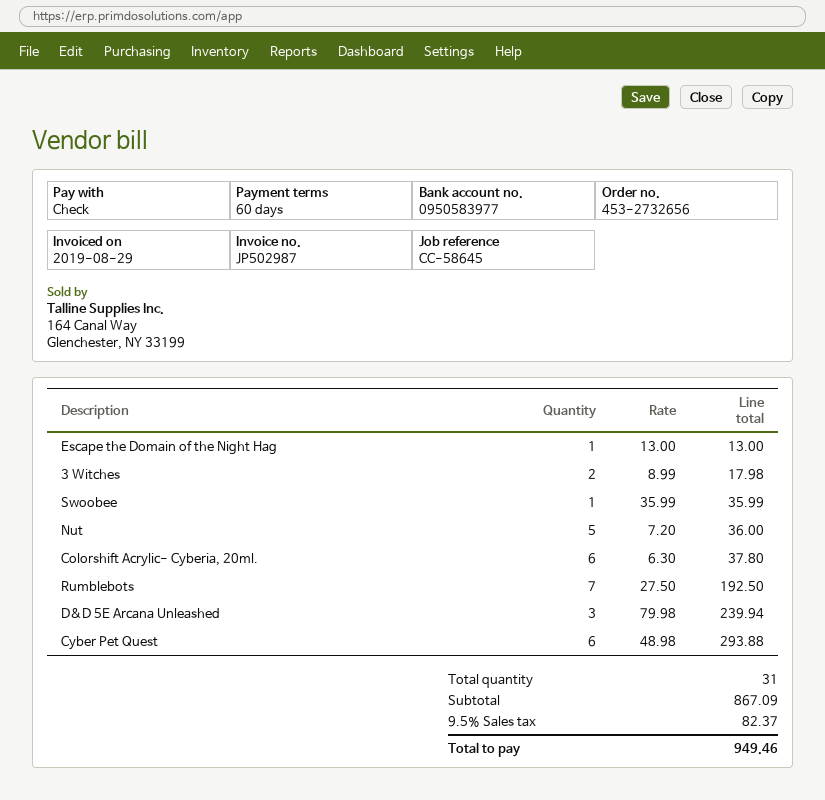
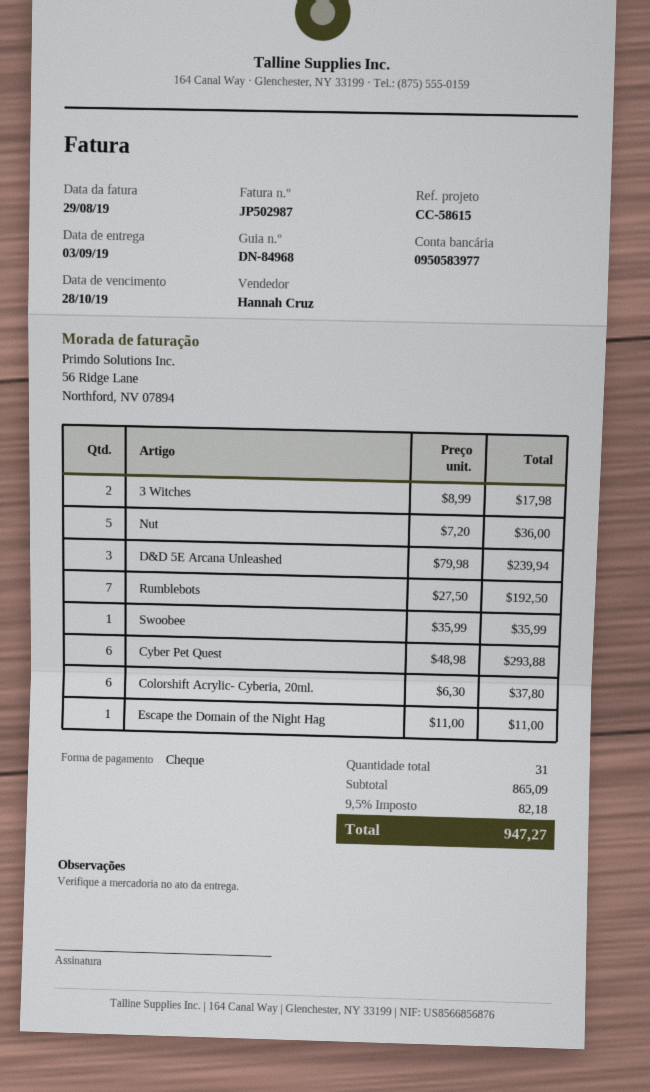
reference: CC-58645 -> CC-58615
Escape the Domain of the Night Hag: 1 x 13.00 = 13.00 -> 1 x 11.00 = 11.00
subtotal: 867.09 -> 865.09
tax: 9.5% = 82.37 -> 9.5% = 82.18
total: 949.46 -> 947.27

